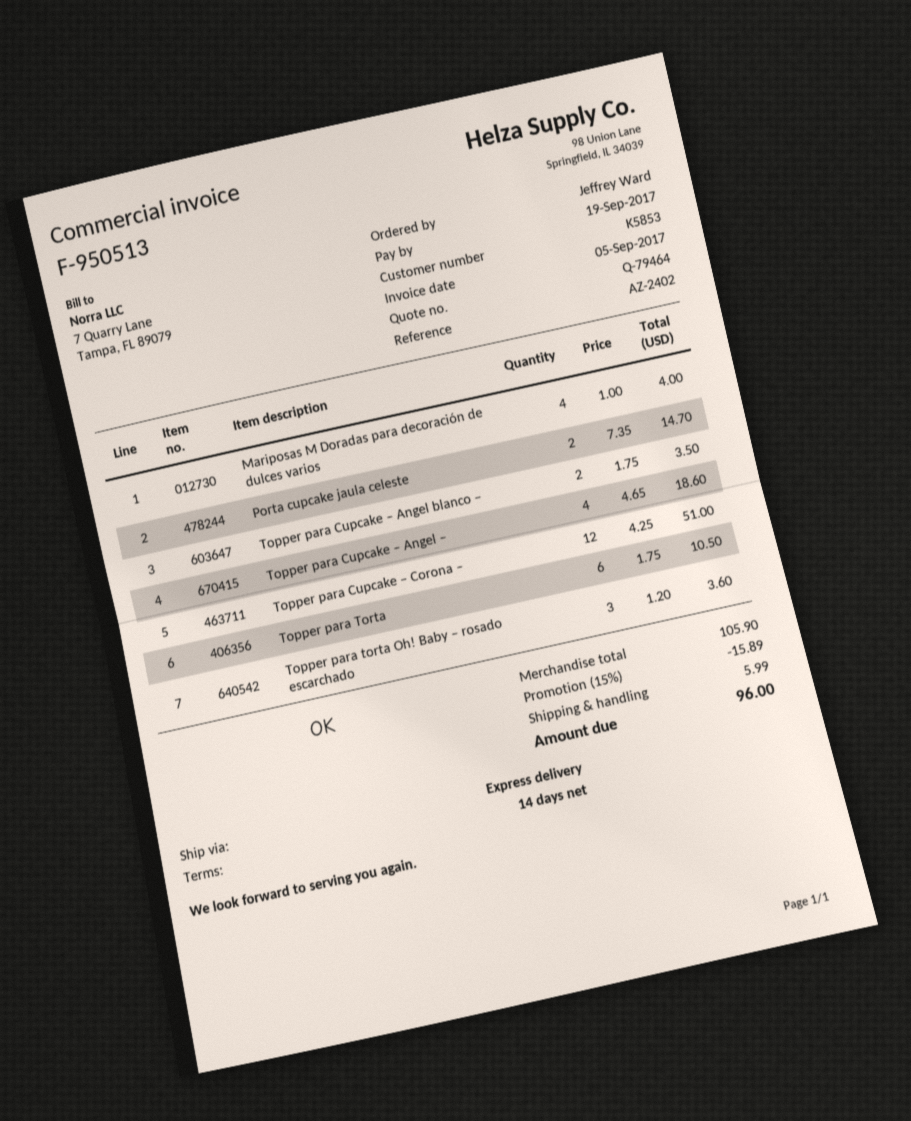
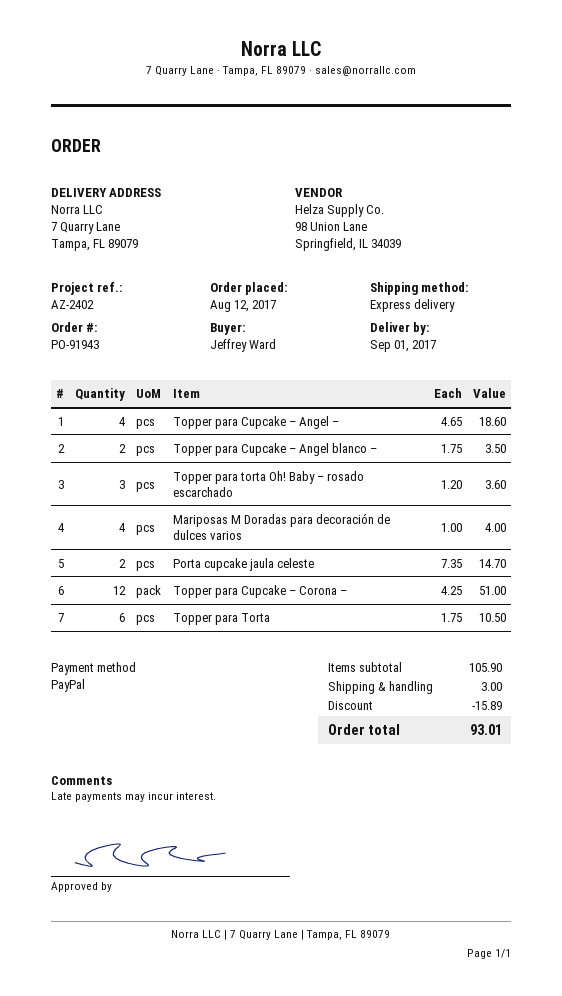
shipping: 5.99 -> 3.00
total: 96.00 -> 93.01

